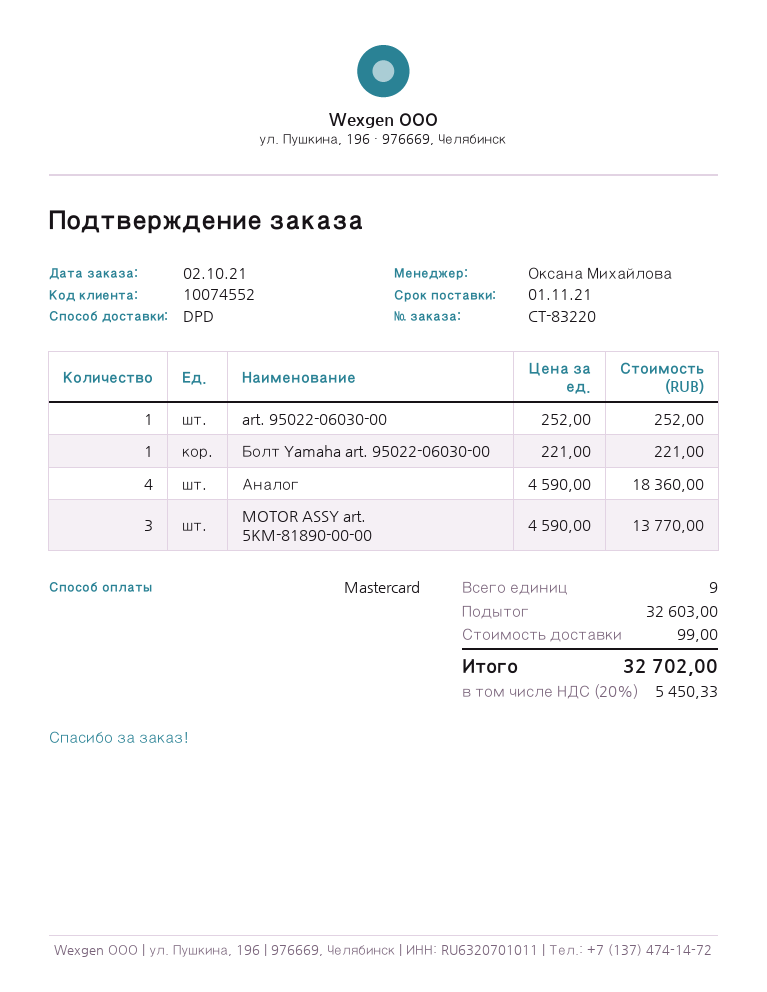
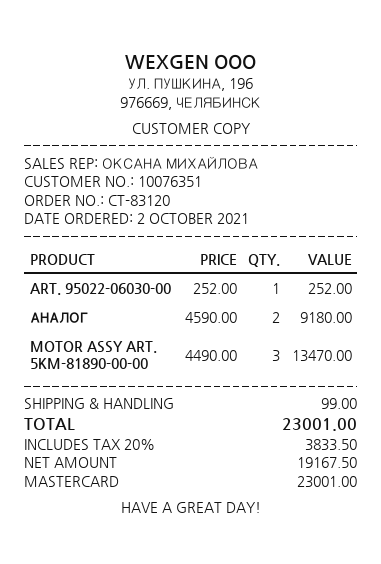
order number: CT-83220 -> CT-83120
customer number: 10074552 -> 10076351
Болт Yamaha art. 95022-06030-00: 1 x 221.00 = 221.00 -> none
Аналог: 4 x 4590.00 = 18360.00 -> 2 x 4590.00 = 9180.00
MOTOR ASSY art. 5KM-81890-00-00: 3 x 4590.00 = 13770.00 -> 3 x 4490.00 = 13470.00
tax: 20% = 5450.33 -> 20% = 3833.50
total: 32702.00 -> 23001.00

